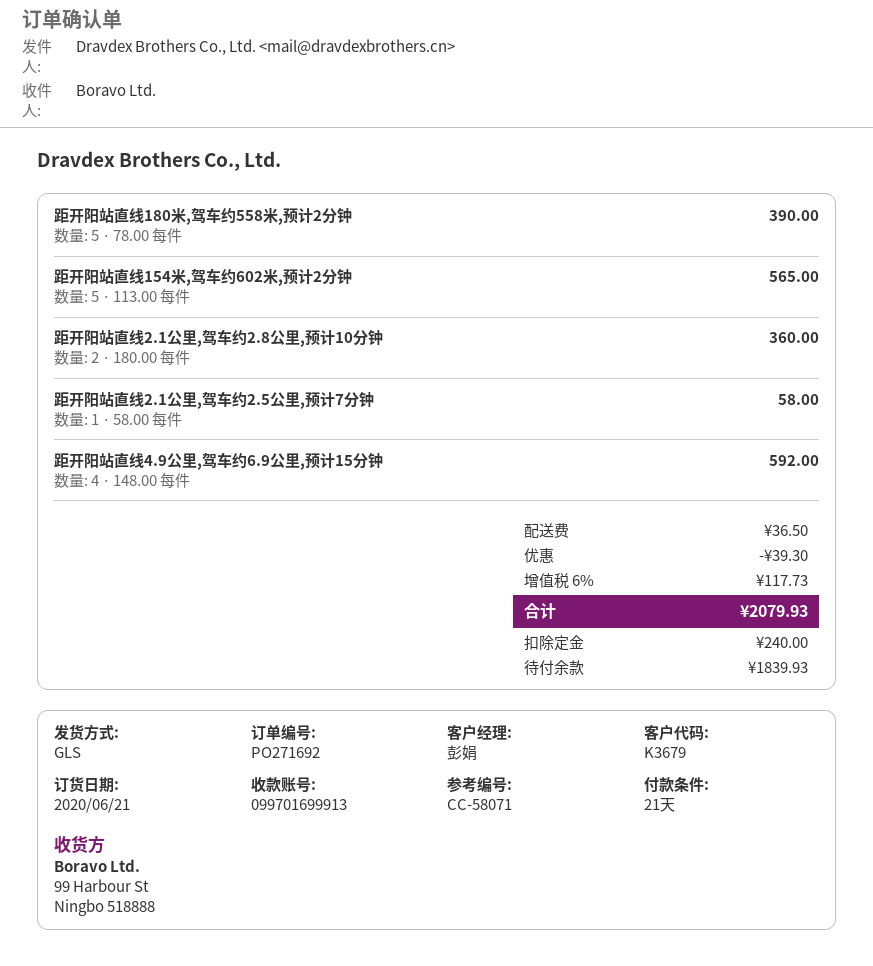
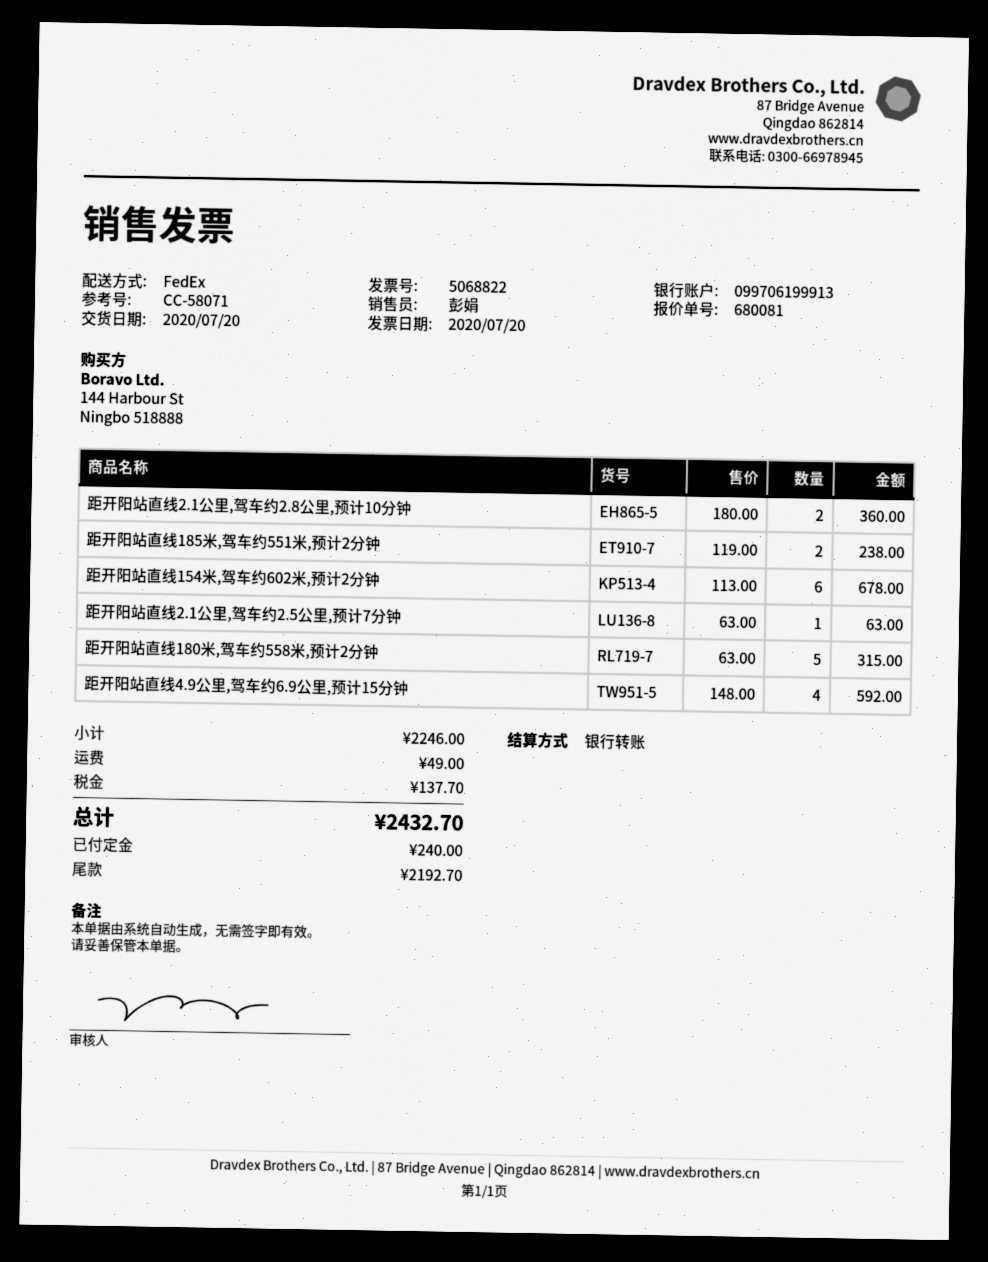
bank account: 099701699913 -> 099706199913
shipping method: GLS -> FedEx
距开阳站直线180米,驾车约558米,预计2分钟: 5 x 78.00 = 390.00 -> 5 x 63.00 = 315.00
距开阳站直线154米,驾车约602米,预计2分钟: 5 x 113.00 = 565.00 -> 6 x 113.00 = 678.00
距开阳站直线2.1公里,驾车约2.5公里,预计7分钟: 1 x 58.00 = 58.00 -> 1 x 63.00 = 63.00
距开阳站直线185米,驾车约551米,预计2分钟: none -> 2 x 119.00 = 238.00
discount: 39.30 -> none
shipping: 36.50 -> 49.00
tax: 117.73 -> 137.70
total: 2079.93 -> 2432.70
balance: 1839.93 -> 2192.70

